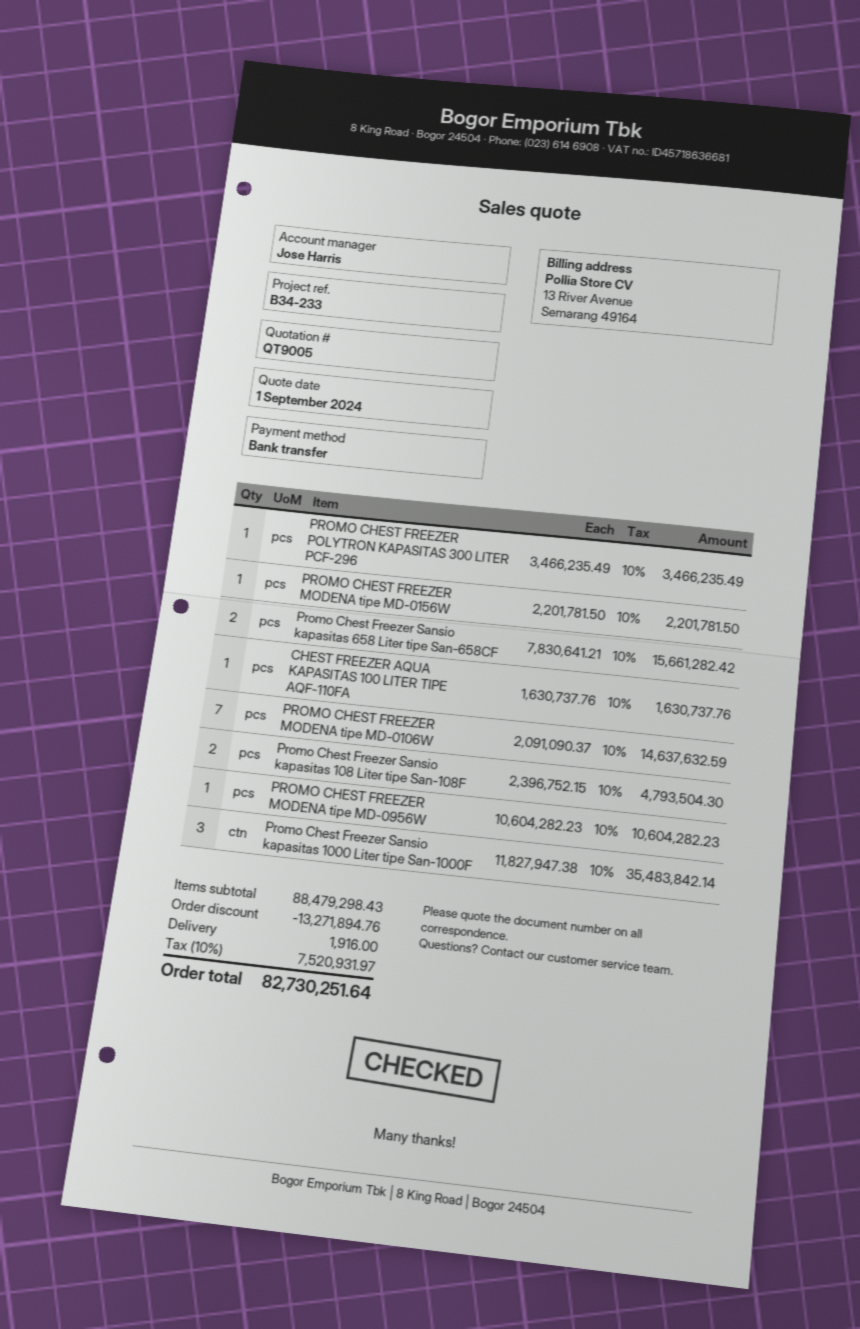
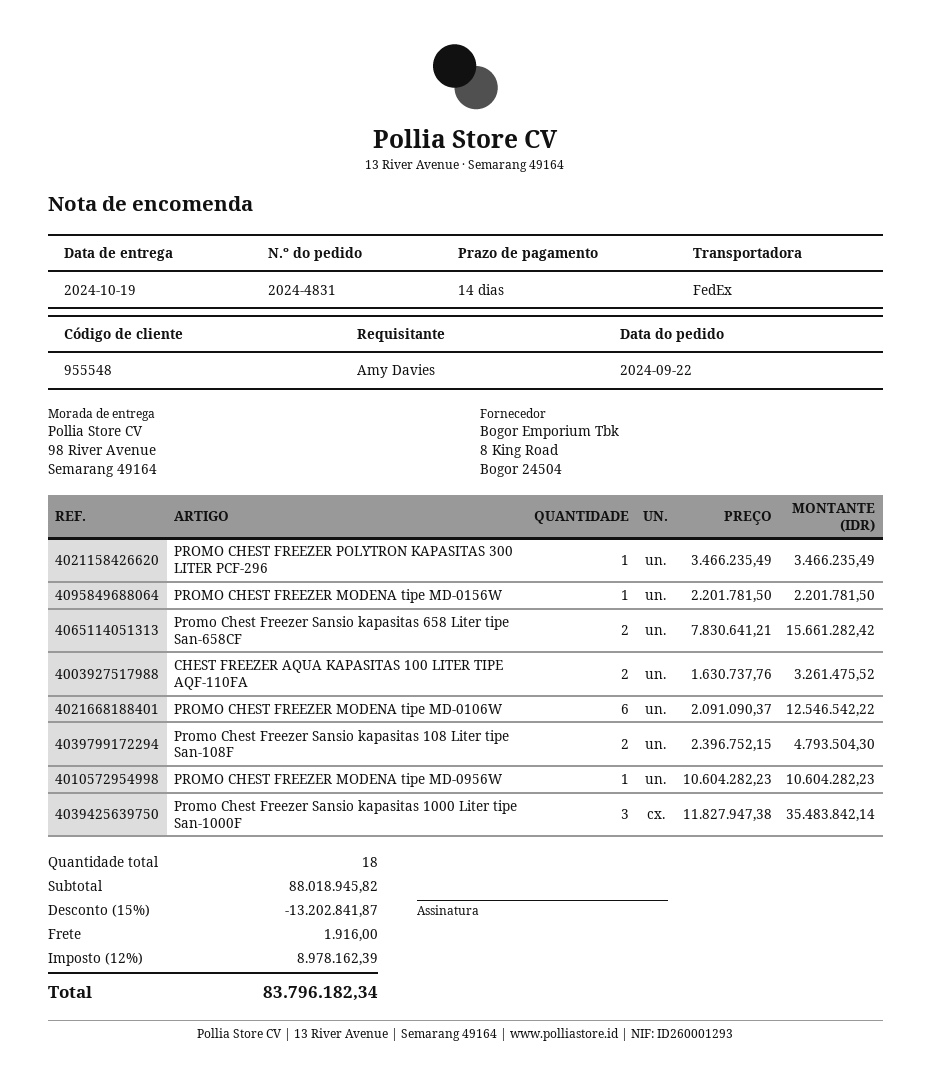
CHEST FREEZER AQUA KAPASITAS 100 LITER TIPE AQF-110FA: 1 x 1630737.76 = 1630737.76 -> 2 x 1630737.76 = 3261475.52
PROMO CHEST FREEZER MODENA tipe MD-0106W: 7 x 2091090.37 = 14637632.59 -> 6 x 2091090.37 = 12546542.22
subtotal: 88479298.43 -> 88018945.82
discount: 13271894.76 -> 13202841.87
tax: 10% = 7520931.97 -> 12% = 8978162.39
total: 82730251.64 -> 83796182.34

